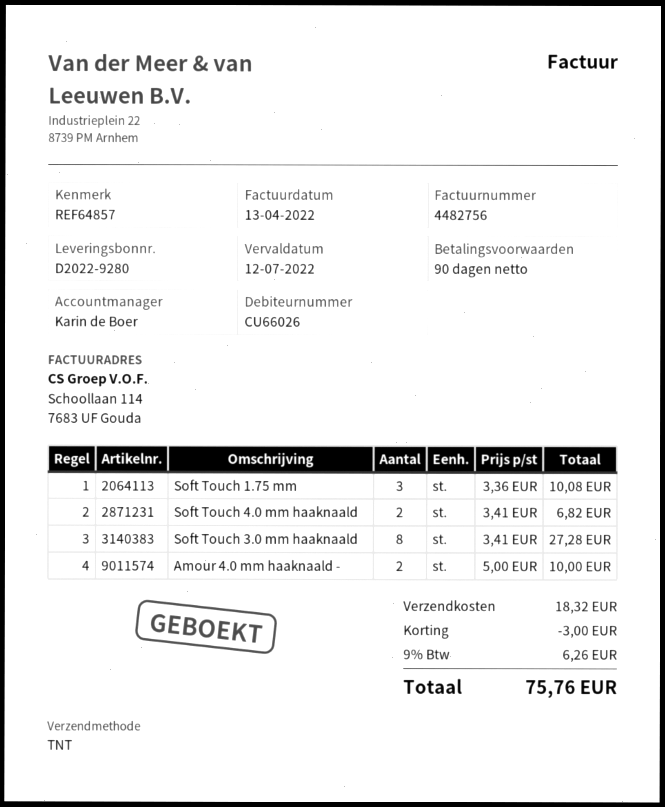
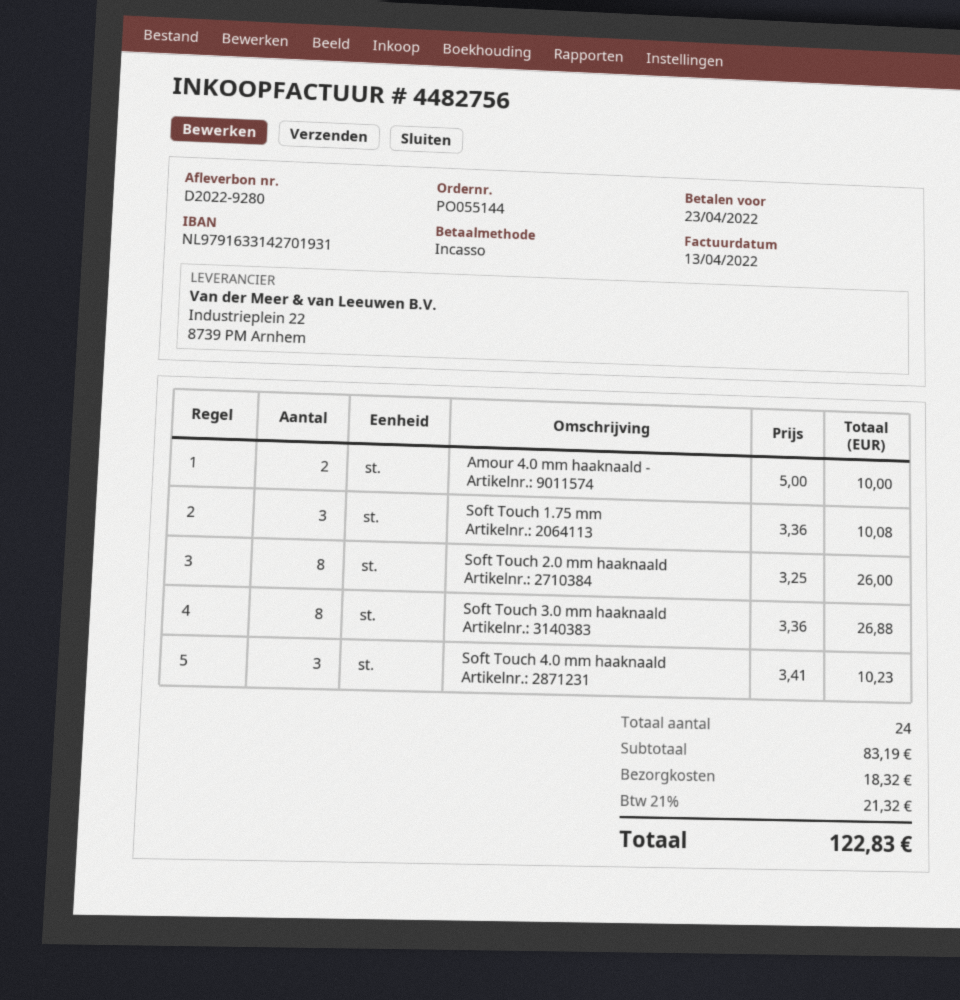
due date: 2022-07-12 -> 2022-04-23
Soft Touch 4.0 mm haaknaald: 2 x 3.41 = 6.82 -> 3 x 3.41 = 10.23
Soft Touch 3.0 mm haaknaald: 8 x 3.41 = 27.28 -> 8 x 3.36 = 26.88
Soft Touch 2.0 mm haaknaald: none -> 8 x 3.25 = 26.00
discount: 3.00 -> none
tax: 9% = 6.26 -> 21% = 21.32
total: 75.76 -> 122.83

